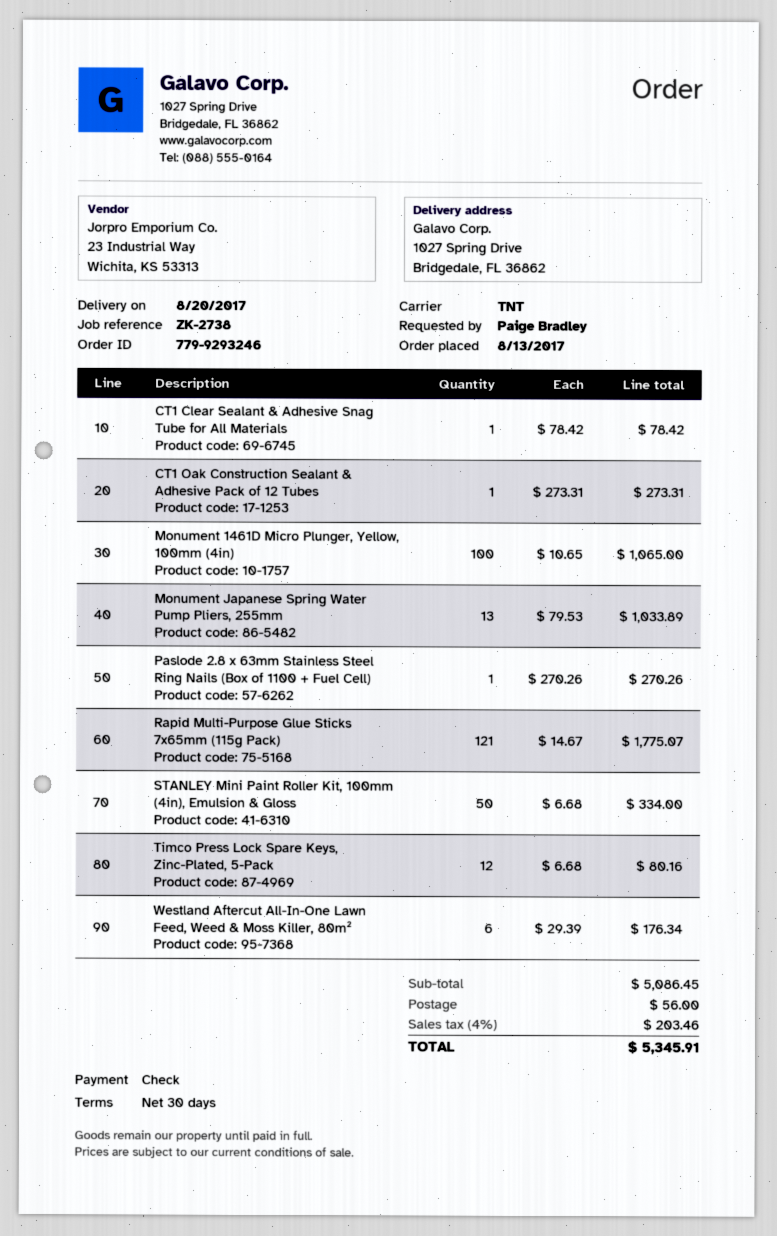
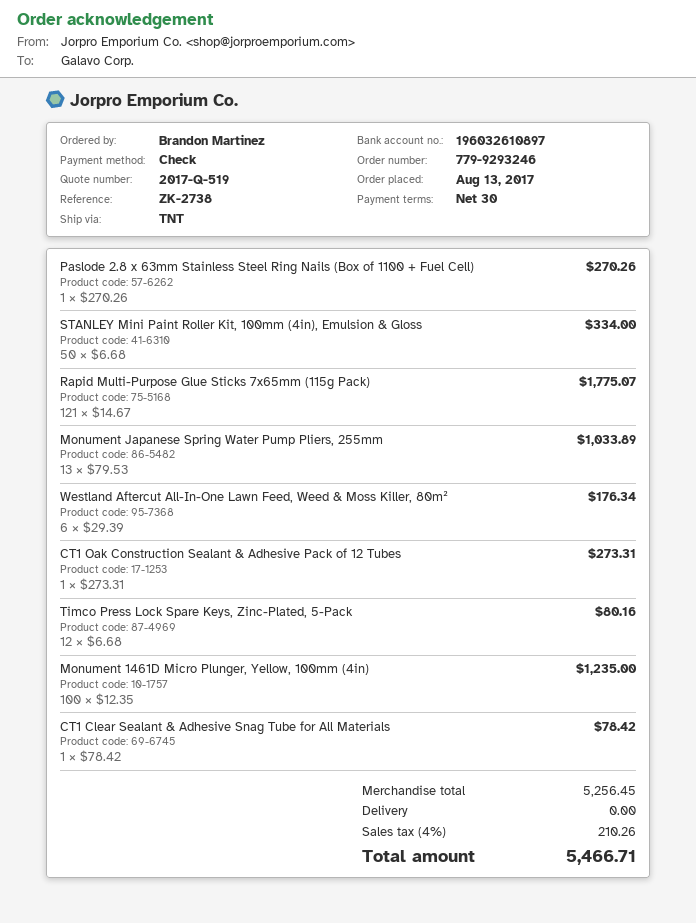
ordered by: Paige Bradley -> Brandon Martinez
Monument 1461D Micro Plunger, Yellow, 100mm (4in): 100 x 10.65 = 1065.00 -> 100 x 12.35 = 1235.00
subtotal: 5086.45 -> 5256.45
shipping: 56.00 -> 0.00
tax: 4% = 203.46 -> 4% = 210.26
total: 5345.91 -> 5466.71

